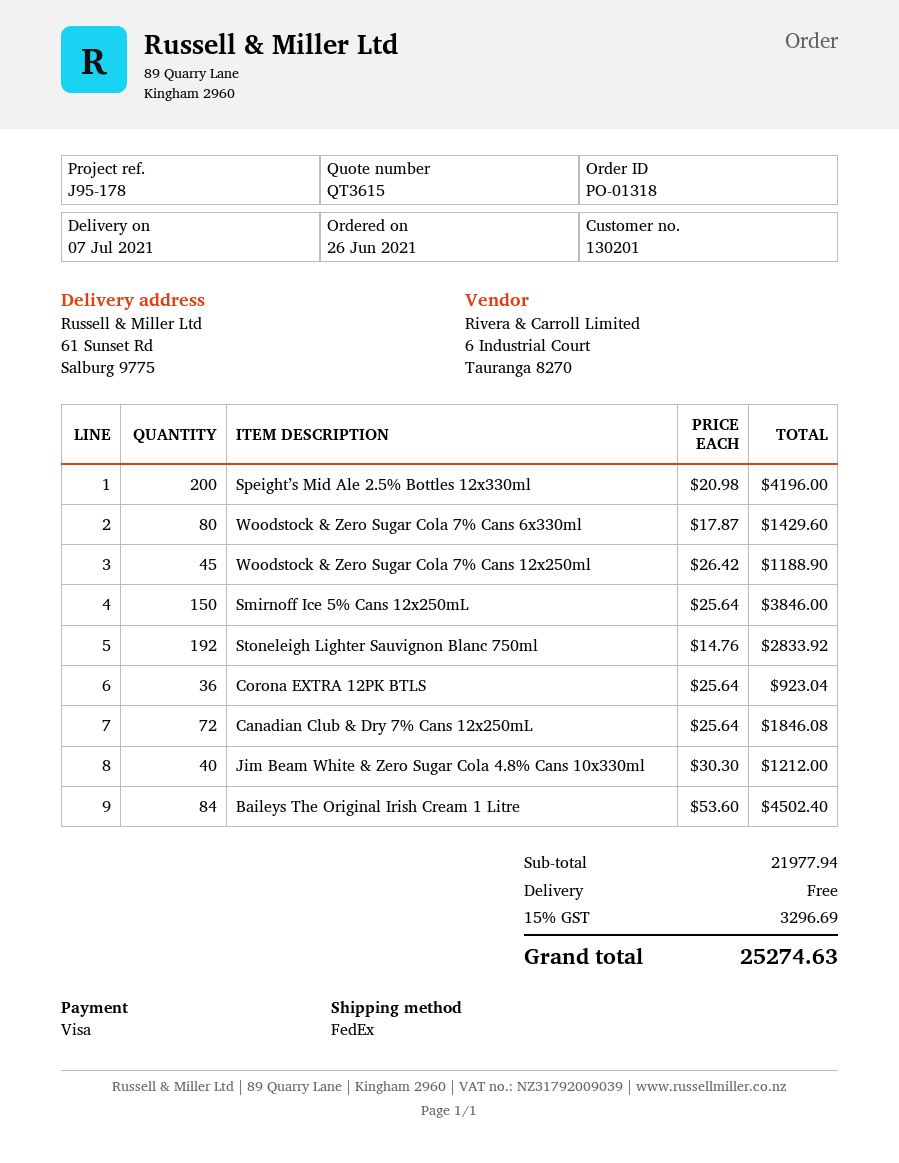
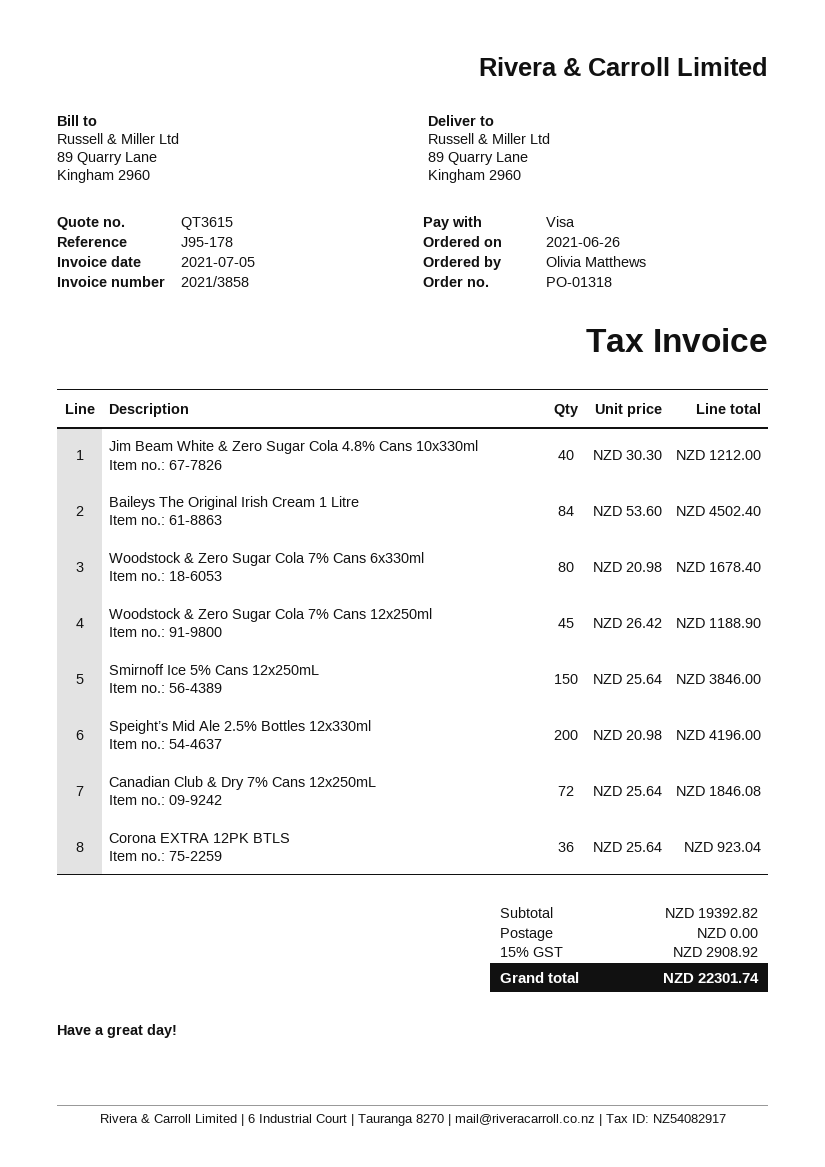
ship to: 61 Sunset Rd, Salburg 9775 -> 89 Quarry Lane, Kingham 2960
Woodstock & Zero Sugar Cola 7% Cans 6x330ml: 80 x 17.87 = 1429.60 -> 80 x 20.98 = 1678.40
Stoneleigh Lighter Sauvignon Blanc 750ml: 192 x 14.76 = 2833.92 -> none
subtotal: 21977.94 -> 19392.82
tax: 15% = 3296.69 -> 15% = 2908.92
total: 25274.63 -> 22301.74

